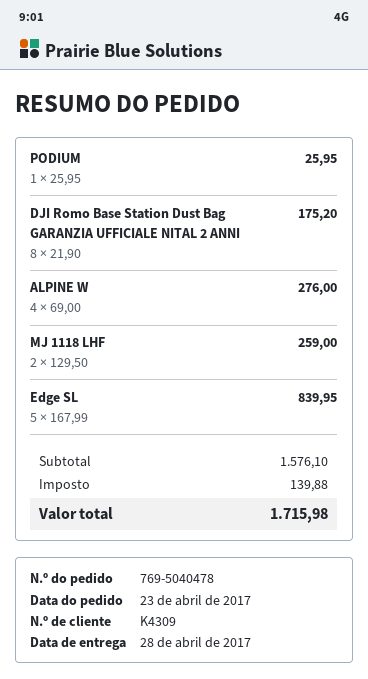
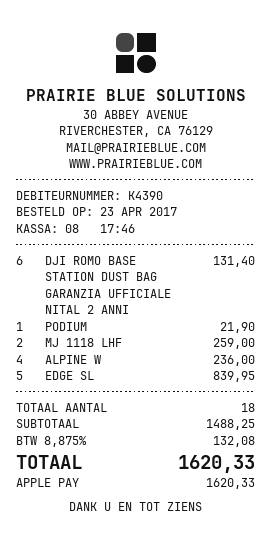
customer number: K4309 -> K4390
PODIUM: 1 for 25.95 -> 1 for 21.90
DJI Romo Base Station Dust Bag GARANZIA UFFICIALE NITAL 2 ANNI: 8 for 175.20 -> 6 for 131.40
ALPINE W: 4 for 276.00 -> 4 for 236.00
subtotal: 1576.10 -> 1488.25
tax: 139.88 -> 132.08
total: 1715.98 -> 1620.33

